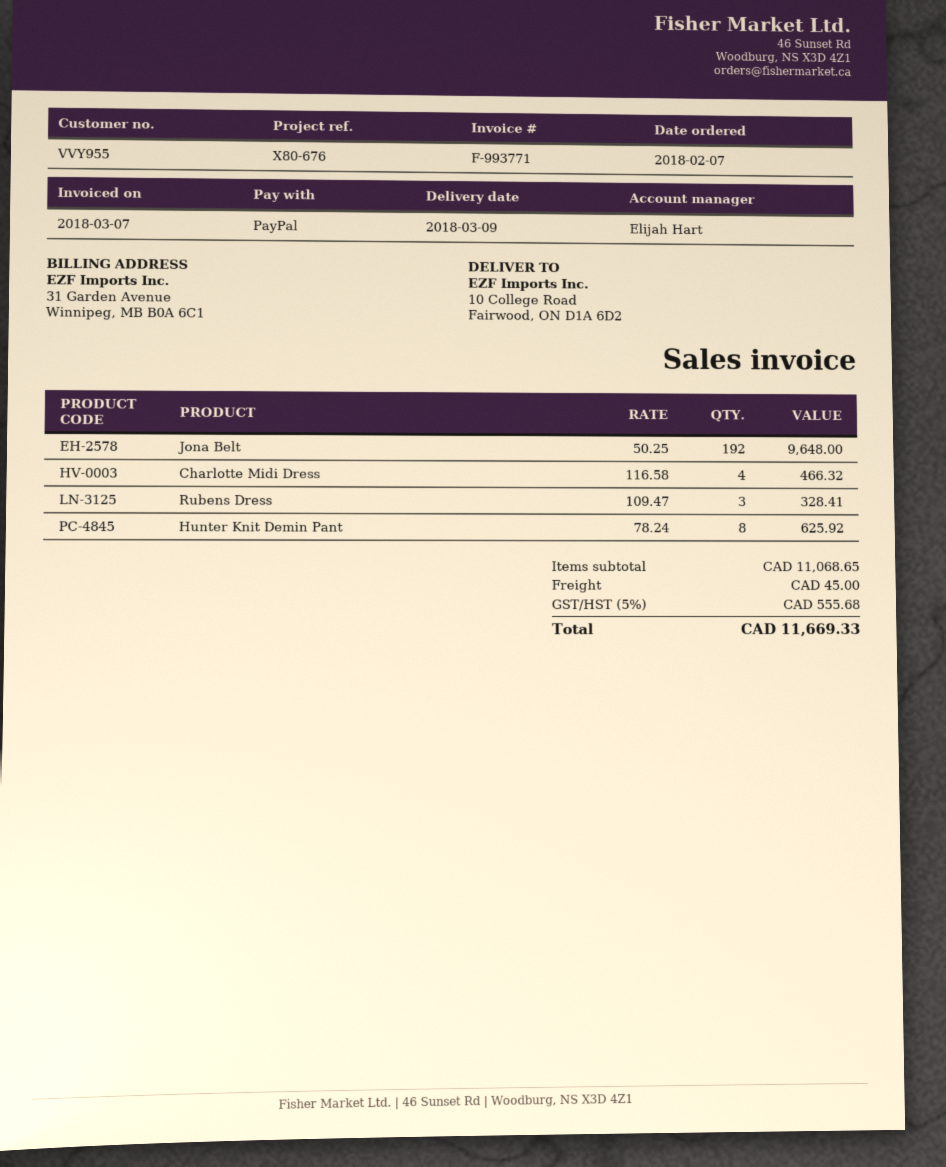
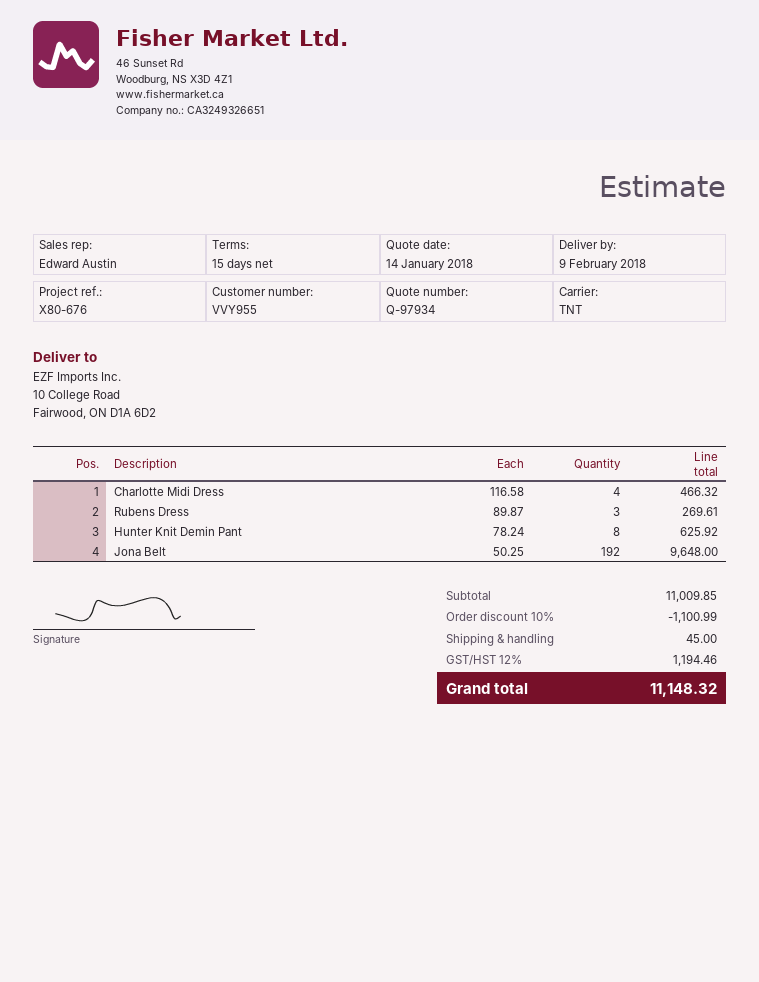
delivery date: 2018-03-09 -> 2018-02-09
sales rep: Elijah Hart -> Edward Austin
Rubens Dress: 3 x 109.47 = 328.41 -> 3 x 89.87 = 269.61
subtotal: 11068.65 -> 11009.85
discount: none -> 10% = 1100.99
tax: 5% = 555.68 -> 12% = 1194.46
total: 11669.33 -> 11148.32

